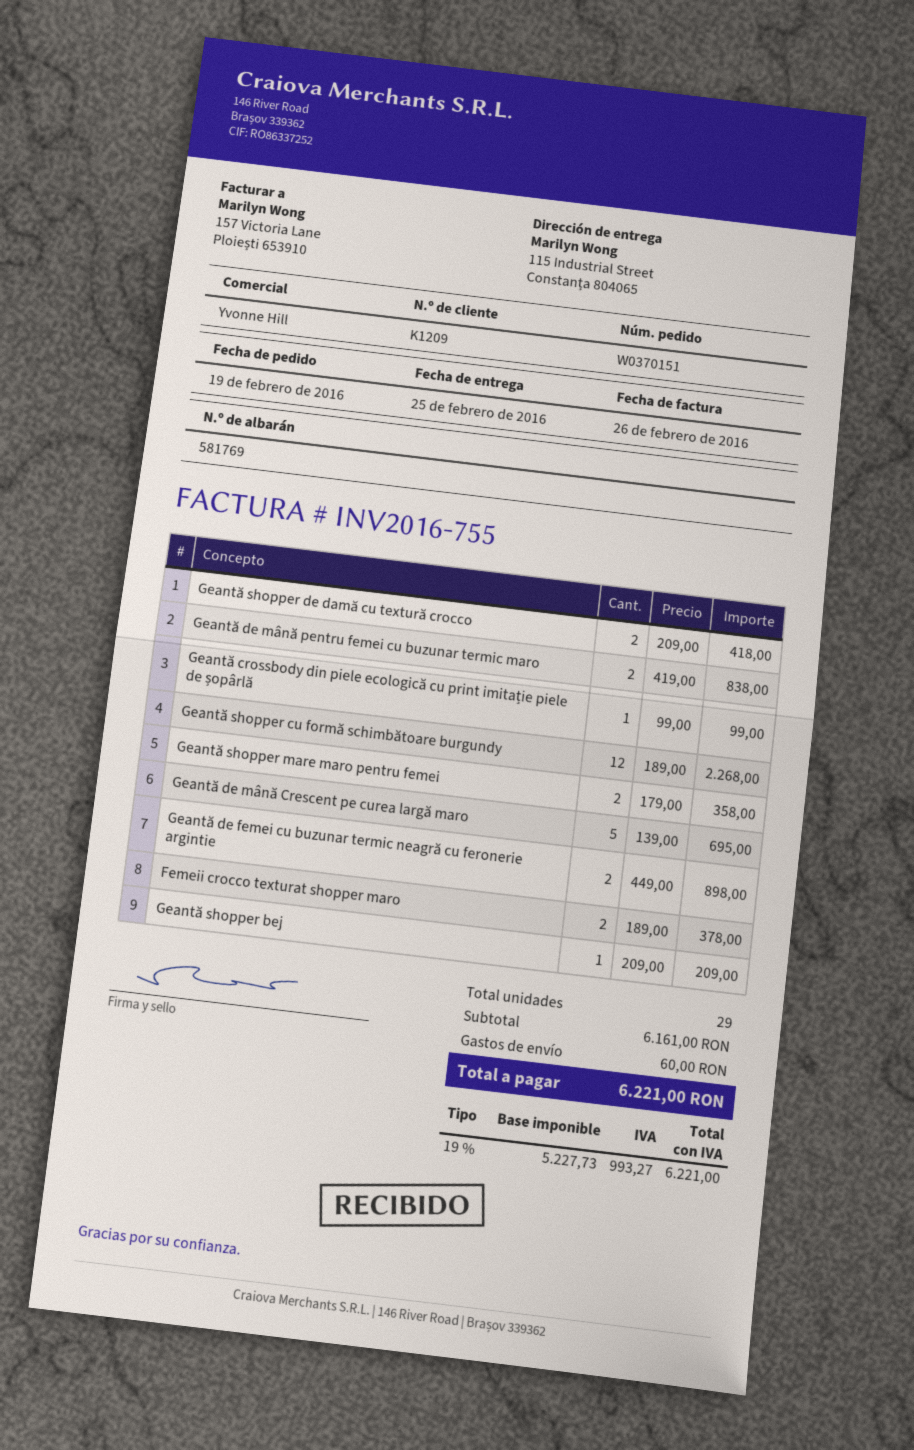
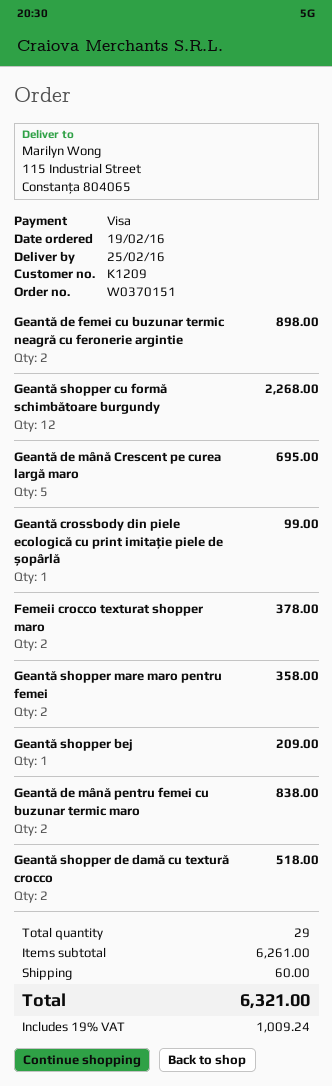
Geantă shopper de damă cu textură crocco: 2 for 418.00 -> 2 for 518.00
subtotal: 6161.00 -> 6261.00
tax: 19% = 993.27 -> 19% = 1009.24
total: 6221.00 -> 6321.00

